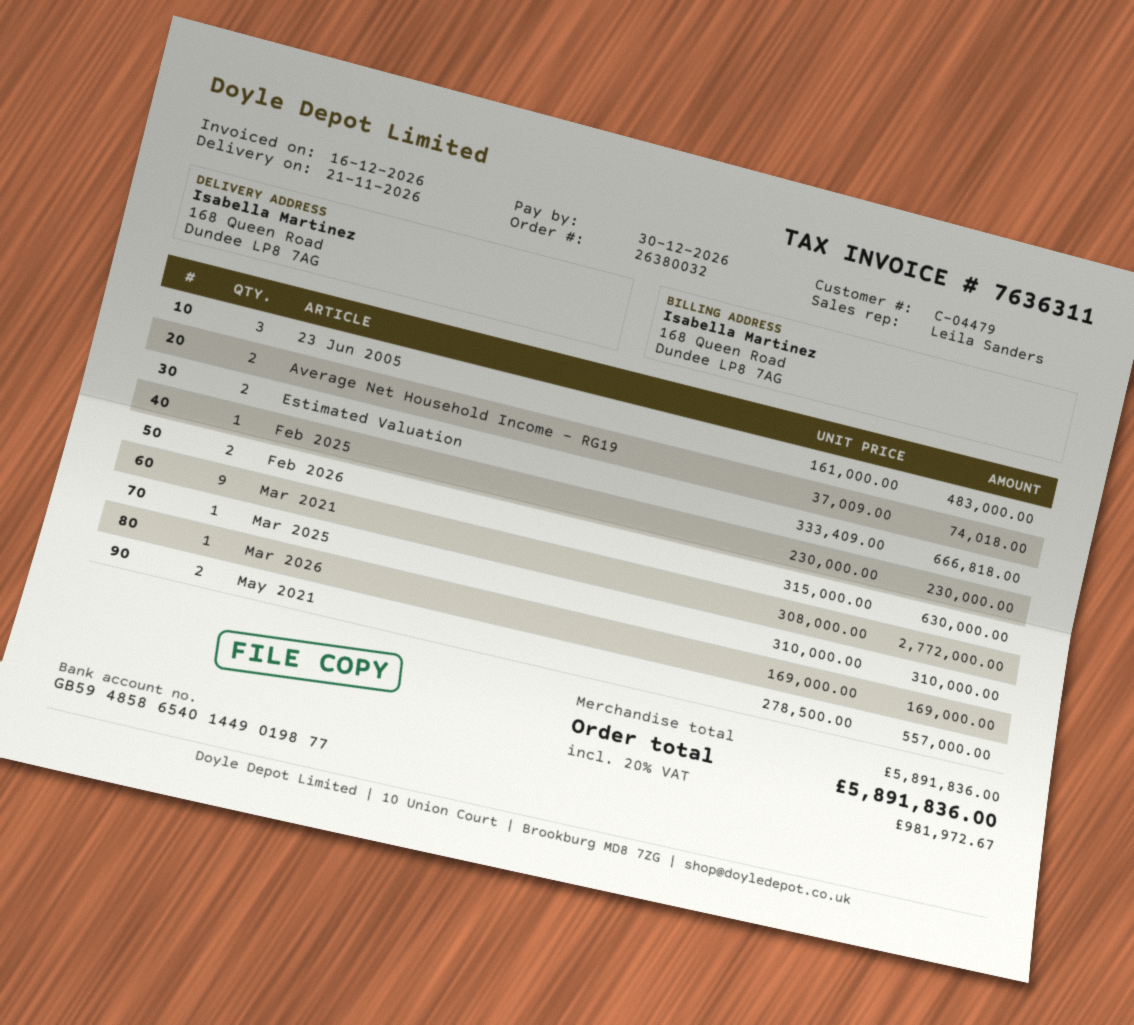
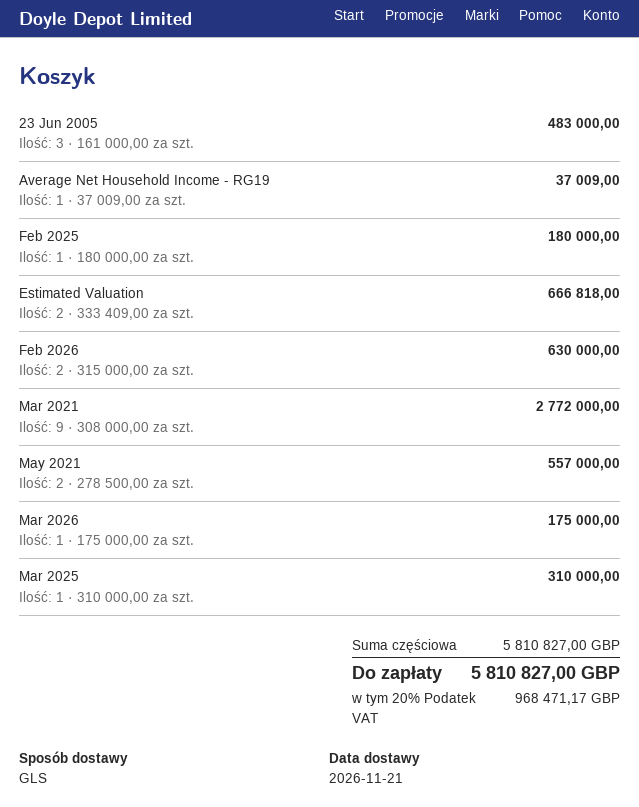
Average Net Household Income - RG19: 2 x 37009.00 = 74018.00 -> 1 x 37009.00 = 37009.00
Feb 2025: 1 x 230000.00 = 230000.00 -> 1 x 180000.00 = 180000.00
Mar 2026: 1 x 169000.00 = 169000.00 -> 1 x 175000.00 = 175000.00
subtotal: 5891836.00 -> 5810827.00
tax: 20% = 981972.67 -> 20% = 968471.17
total: 5891836.00 -> 5810827.00

